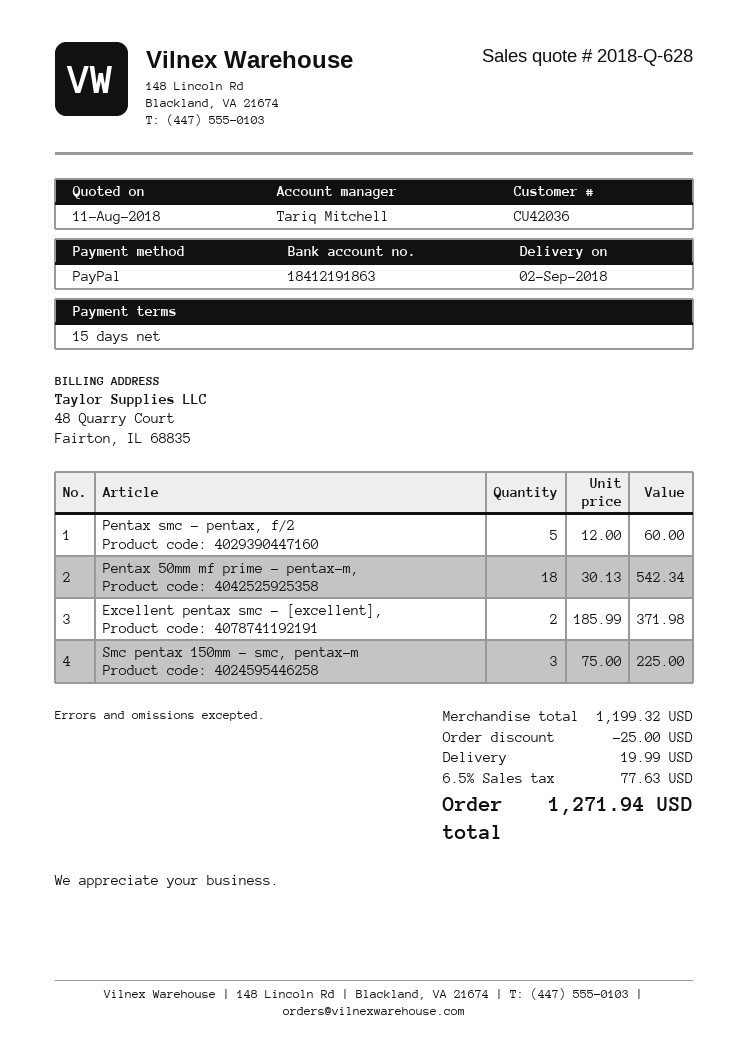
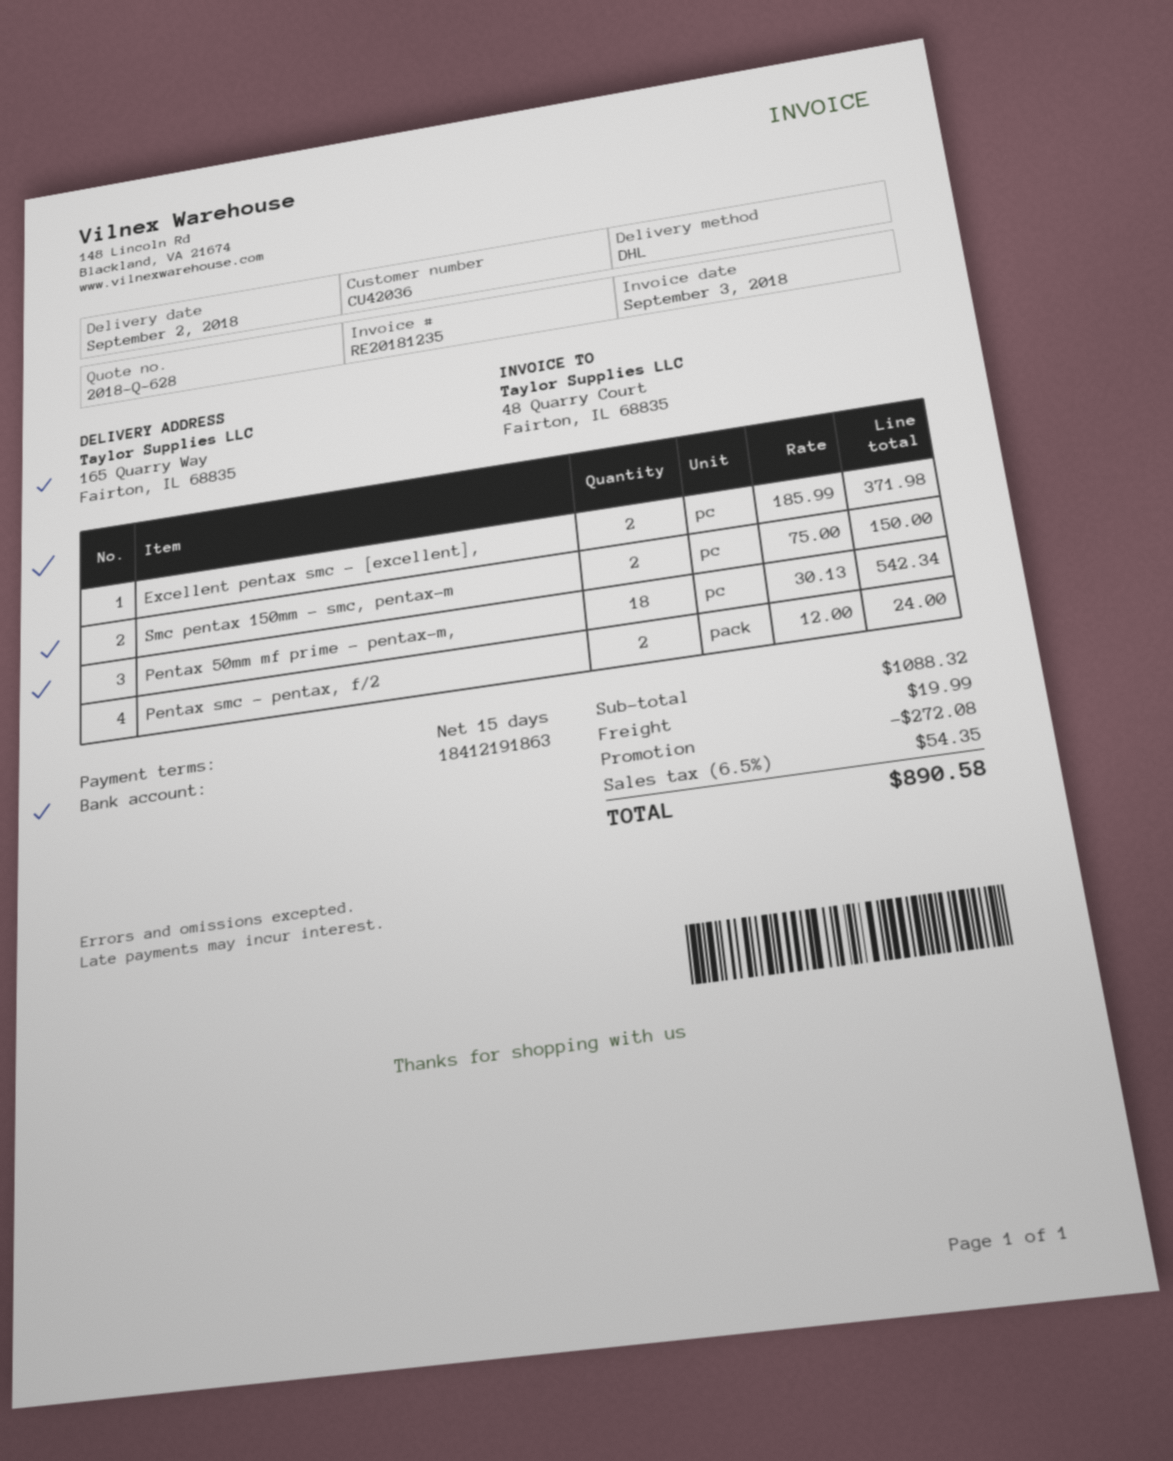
Pentax smc - pentax, f/2: 5 x 12.00 = 60.00 -> 2 x 12.00 = 24.00
Smc pentax 150mm - smc, pentax-m: 3 x 75.00 = 225.00 -> 2 x 75.00 = 150.00
subtotal: 1199.32 -> 1088.32
discount: 25.00 -> 272.08
tax: 6.5% = 77.63 -> 6.5% = 54.35
total: 1271.94 -> 890.58

